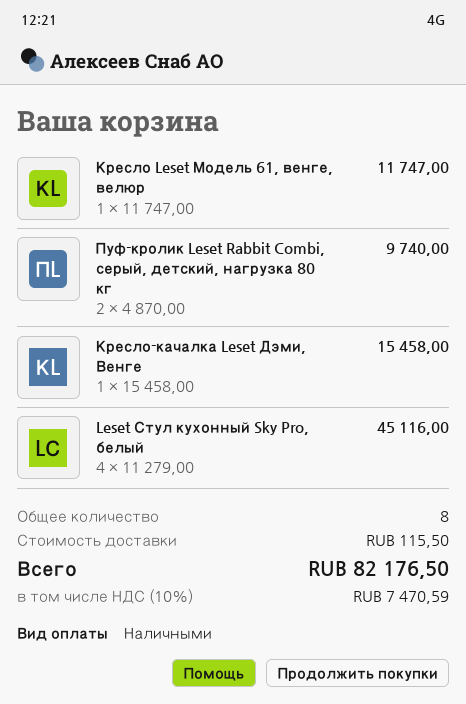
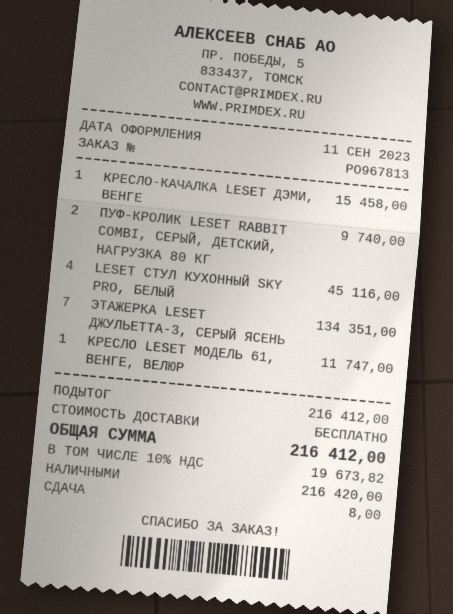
ЭТАЖЕРКА LESET ДЖУЛЬЕТТА-3, СЕРЫЙ ЯСЕНЬ: none -> 7 for 134351.00
shipping: 115.50 -> 0.00
tax: 10% = 7470.59 -> 10% = 19673.82
total: 82176.50 -> 216412.00

